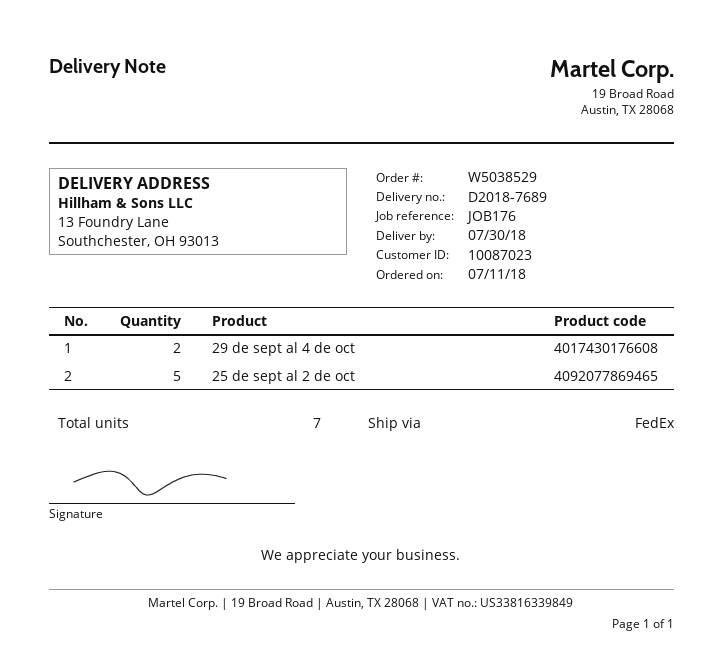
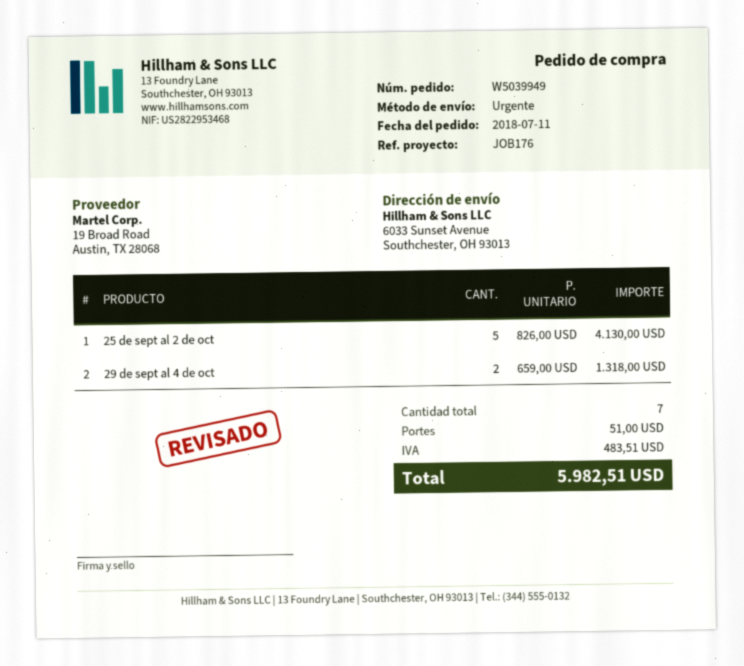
order number: W5038529 -> W5039949
shipping method: FedEx -> express
ship to: 13 Foundry Lane, Southchester, OH 93013 -> 6033 Sunset Avenue, Southchester, OH 93013

